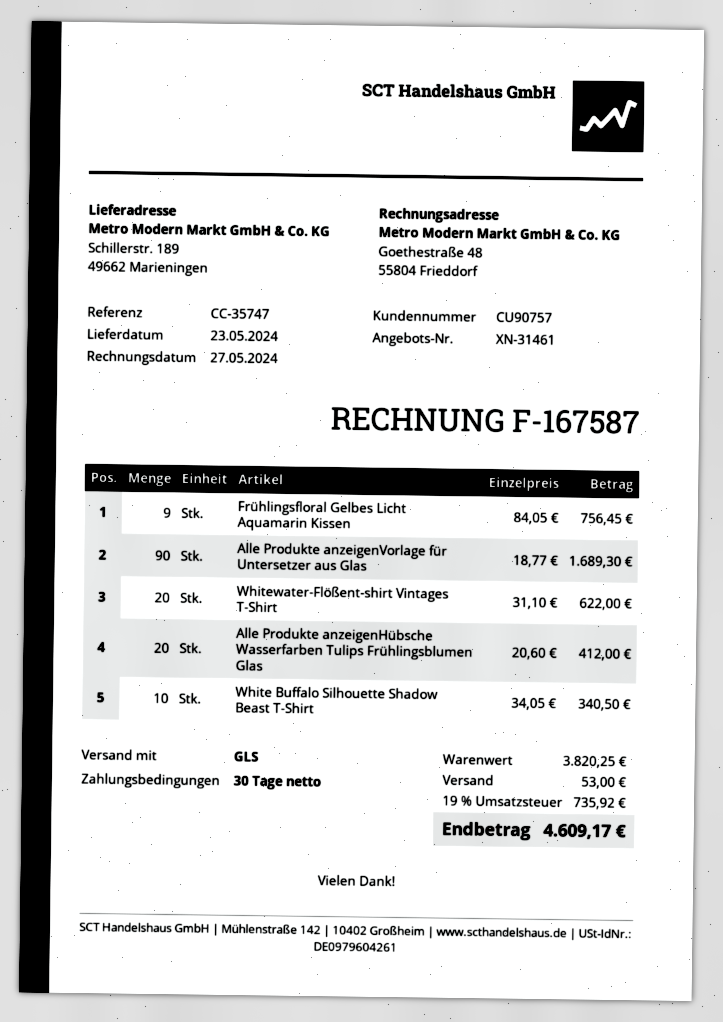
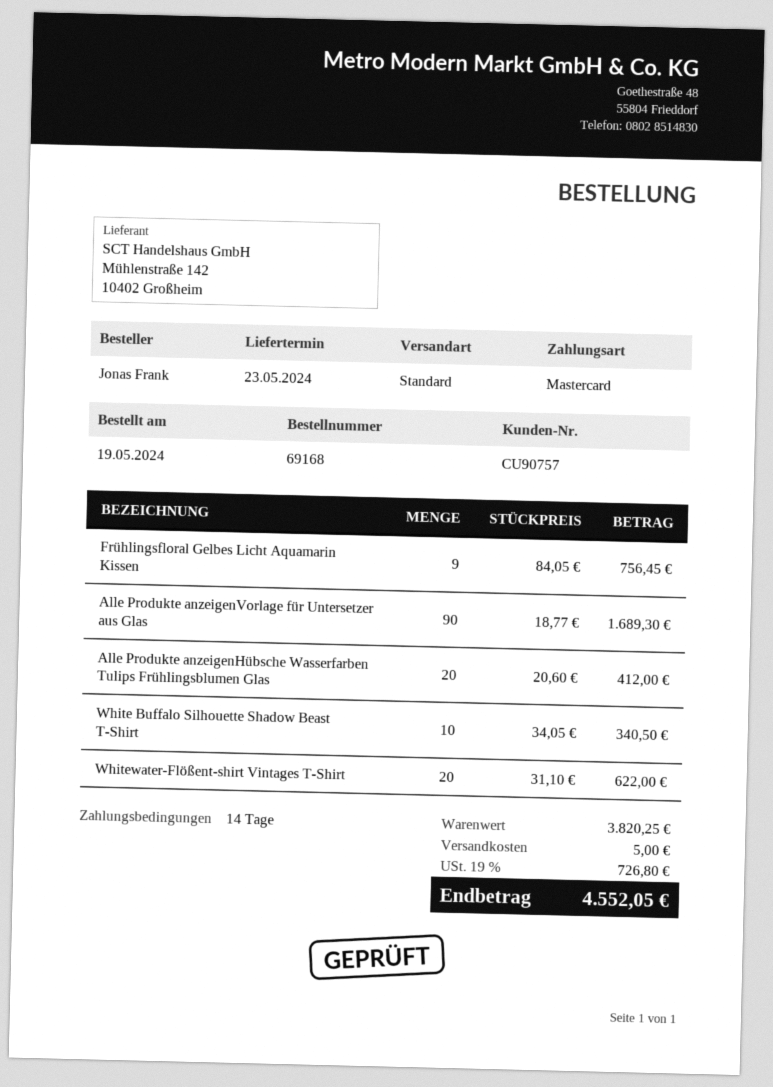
payment terms: 30 days -> 14 days
shipping method: GLS -> standard
shipping: 53.00 -> 5.00
tax: 19% = 735.92 -> 19% = 726.80
total: 4609.17 -> 4552.05

